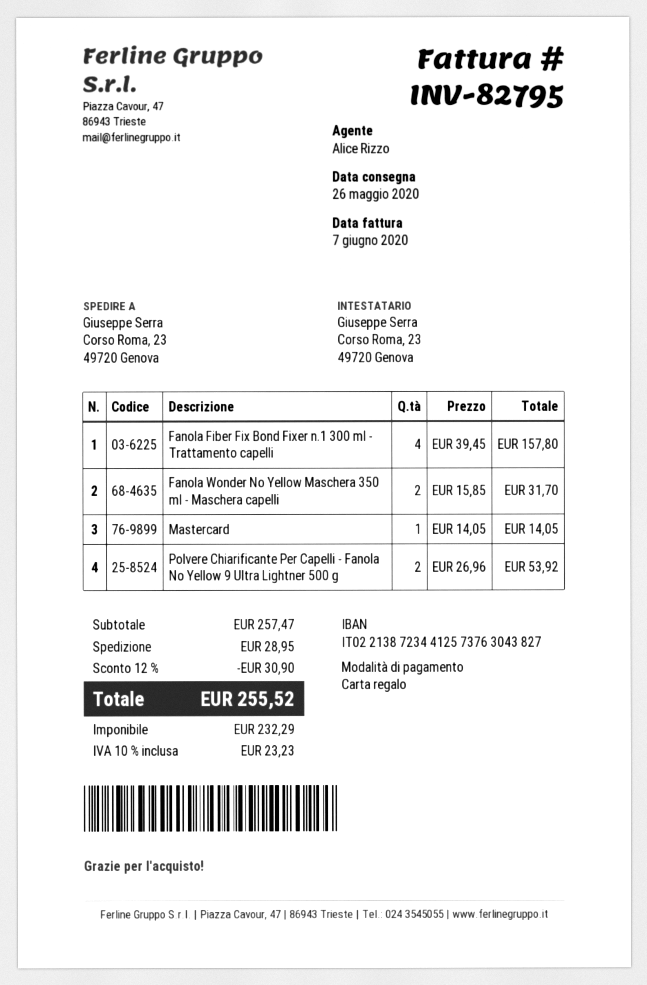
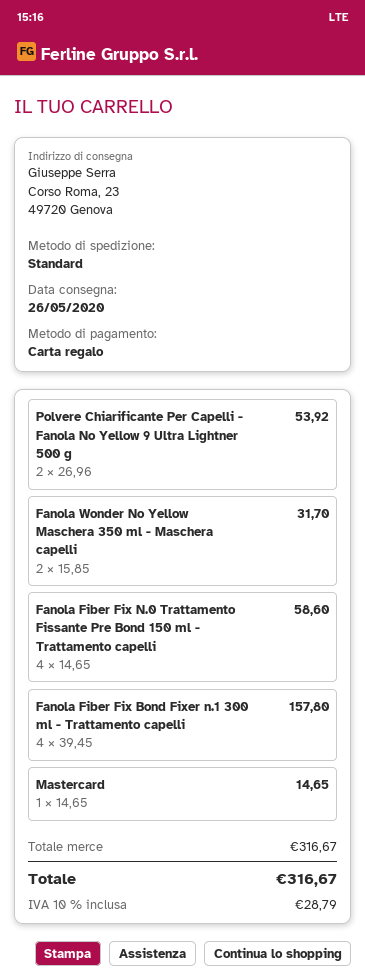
Mastercard: 1 x 14.05 = 14.05 -> 1 x 14.65 = 14.65
Fanola Fiber Fix N.0 Trattamento Fissante Pre Bond 150 ml - Trattamento capelli: none -> 4 x 14.65 = 58.60
subtotal: 257.47 -> 316.67
discount: 12% = 30.90 -> none
shipping: 28.95 -> none
tax: 10% = 23.23 -> 10% = 28.79
total: 255.52 -> 316.67

